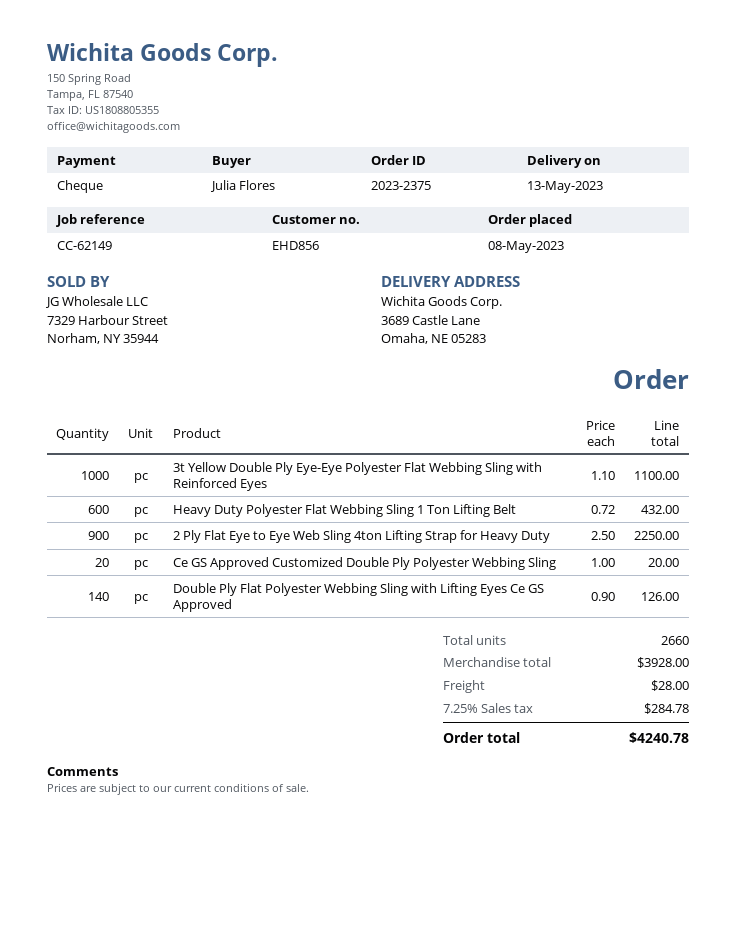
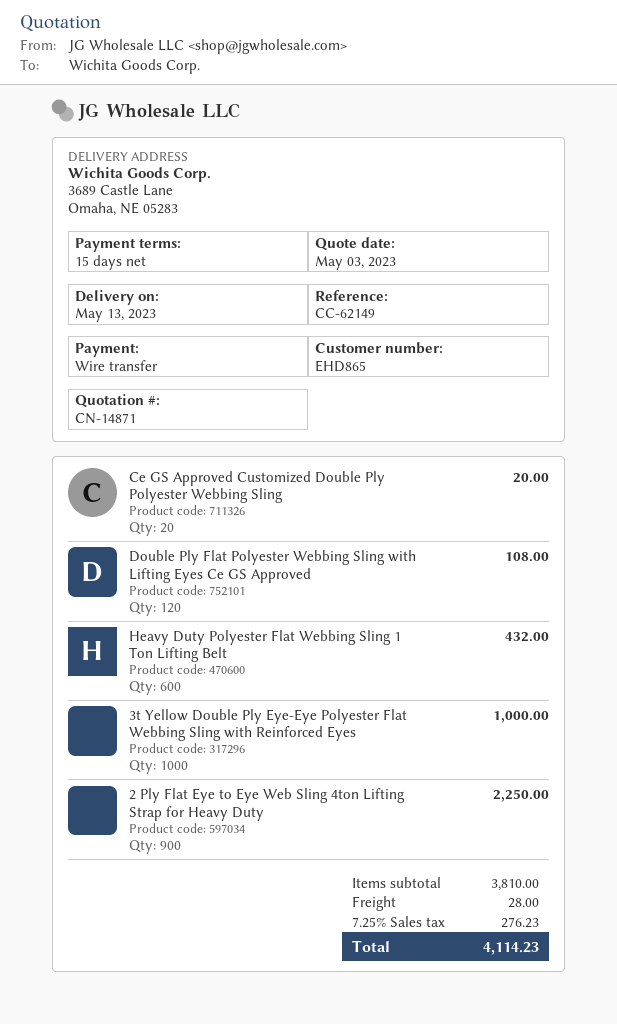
customer number: EHD856 -> EHD865
payment method: cheque -> bank transfer
3t Yellow Double Ply Eye-Eye Polyester Flat Webbing Sling with Reinforced Eyes: 1000 for 1100.00 -> 1000 for 1000.00
Double Ply Flat Polyester Webbing Sling with Lifting Eyes Ce GS Approved: 140 for 126.00 -> 120 for 108.00
subtotal: 3928.00 -> 3810.00
tax: 7.25% = 284.78 -> 7.25% = 276.23
total: 4240.78 -> 4114.23

